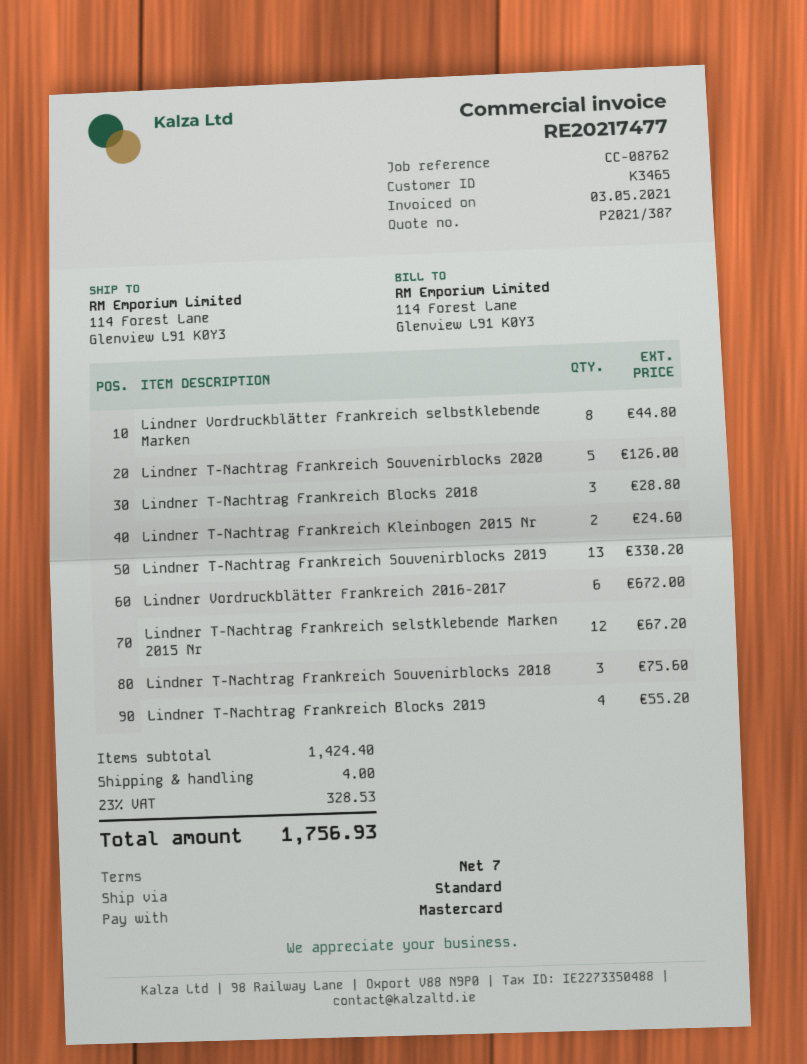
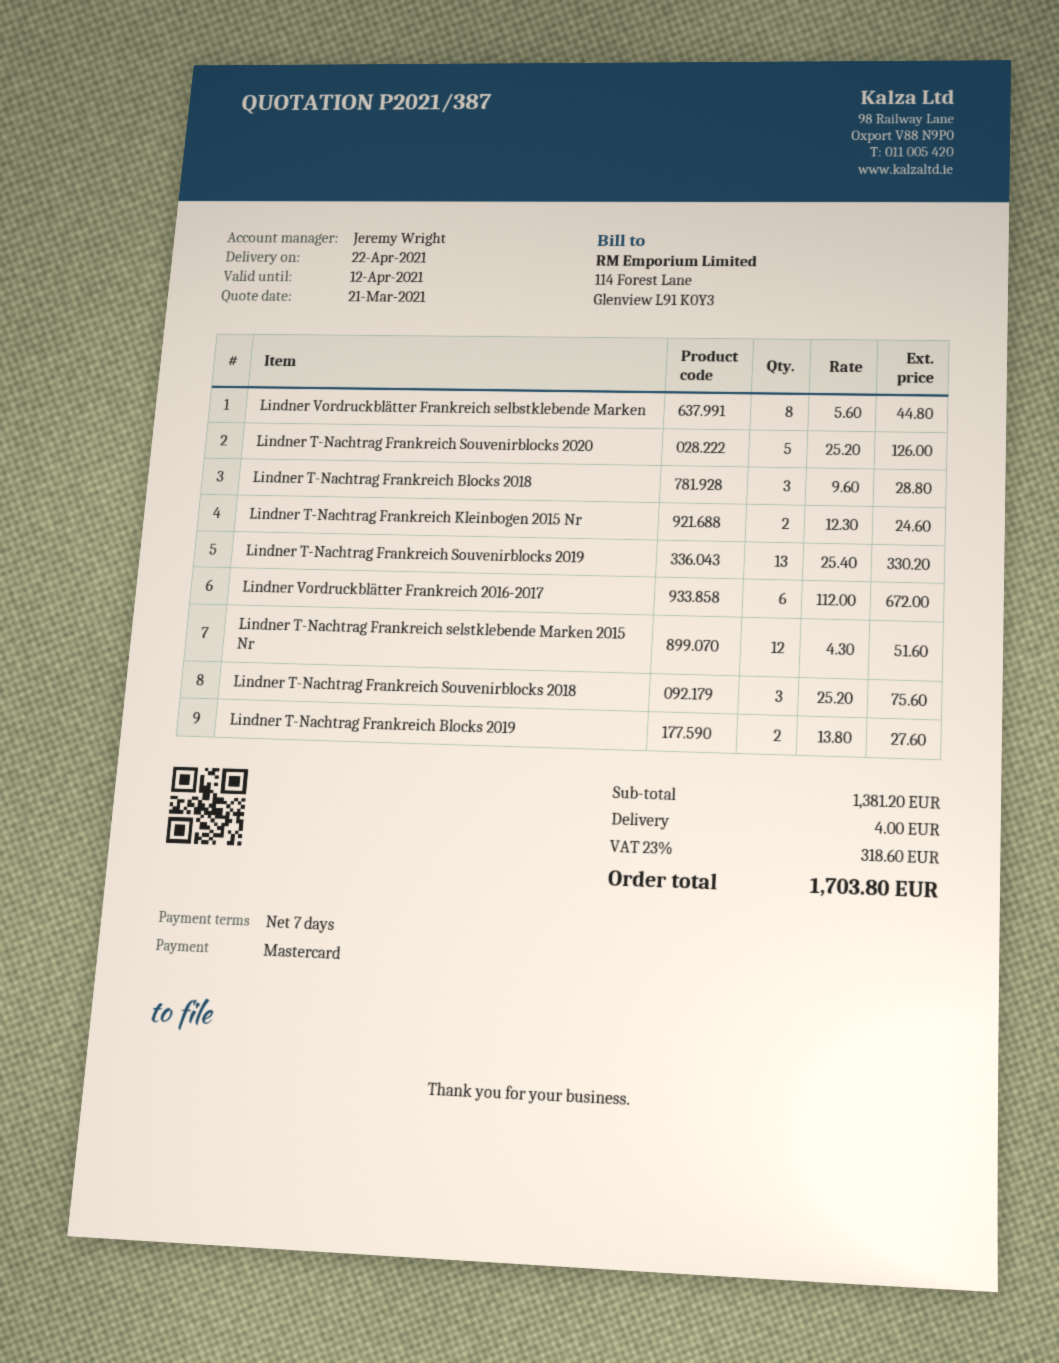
Lindner T-Nachtrag Frankreich selstklebende Marken 2015 Nr: 12 for 67.20 -> 12 for 51.60
Lindner T-Nachtrag Frankreich Blocks 2019: 4 for 55.20 -> 2 for 27.60
subtotal: 1424.40 -> 1381.20
tax: 23% = 328.53 -> 23% = 318.60
total: 1756.93 -> 1703.80

